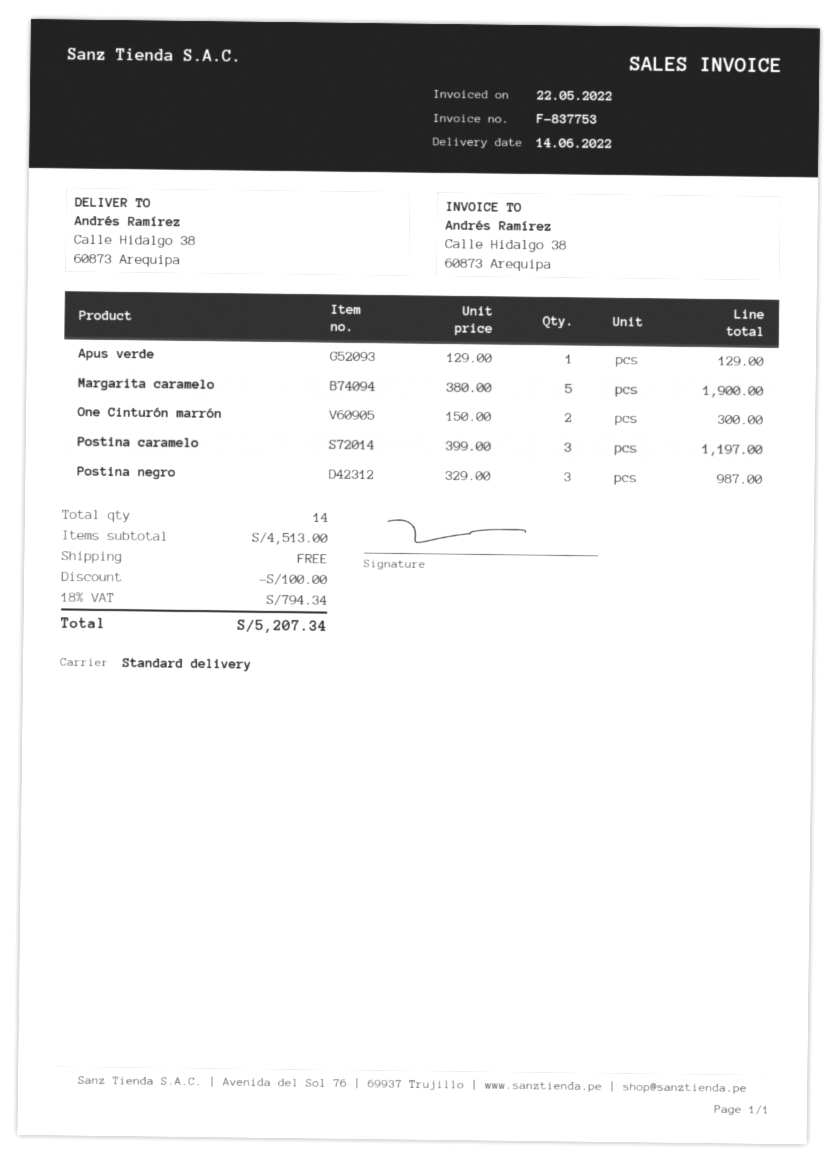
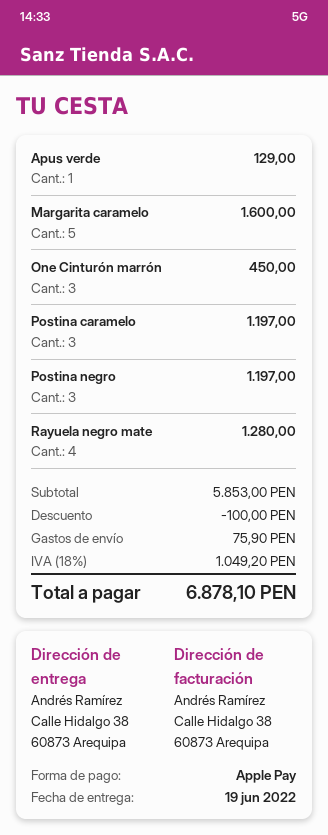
delivery date: 2022-06-14 -> 2022-06-19
Margarita caramelo: 5 for 1900.00 -> 5 for 1600.00
One Cinturón marrón: 2 for 300.00 -> 3 for 450.00
Postina negro: 3 for 987.00 -> 3 for 1197.00
Rayuela negro mate: none -> 4 for 1280.00
subtotal: 4513.00 -> 5853.00
shipping: 0.00 -> 75.90
tax: 18% = 794.34 -> 18% = 1049.20
total: 5207.34 -> 6878.10

